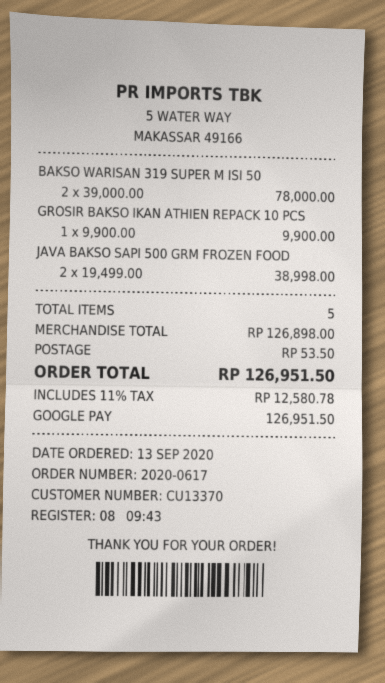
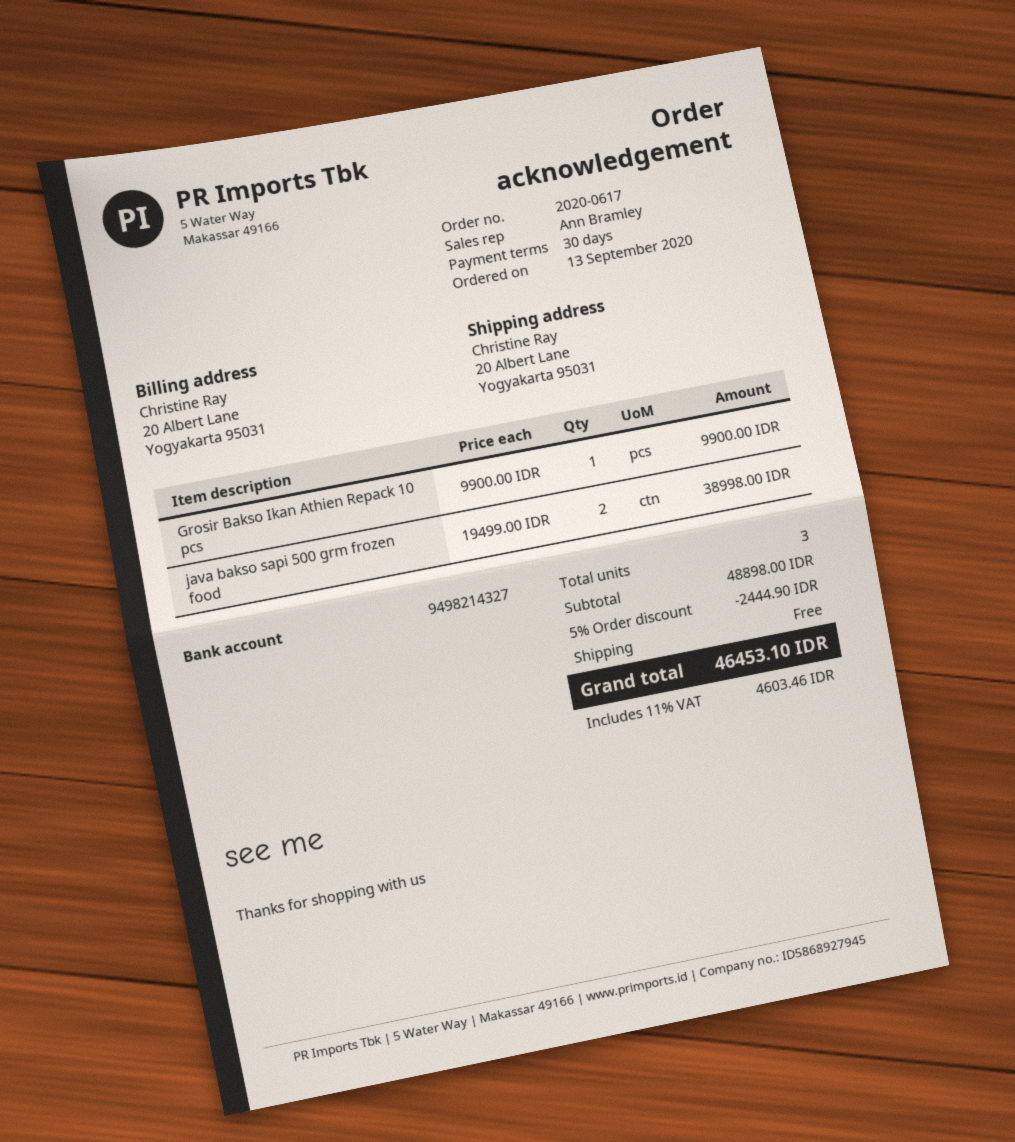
BAKSO WARISAN 319 SUPER M ISI 50: 2 x 39000.00 = 78000.00 -> none
total quantity: 5 -> 3
subtotal: 126898.00 -> 48898.00
discount: none -> 5% = 2444.90
shipping: 53.50 -> 0.00
tax: 11% = 12580.78 -> 11% = 4603.46
total: 126951.50 -> 46453.10

